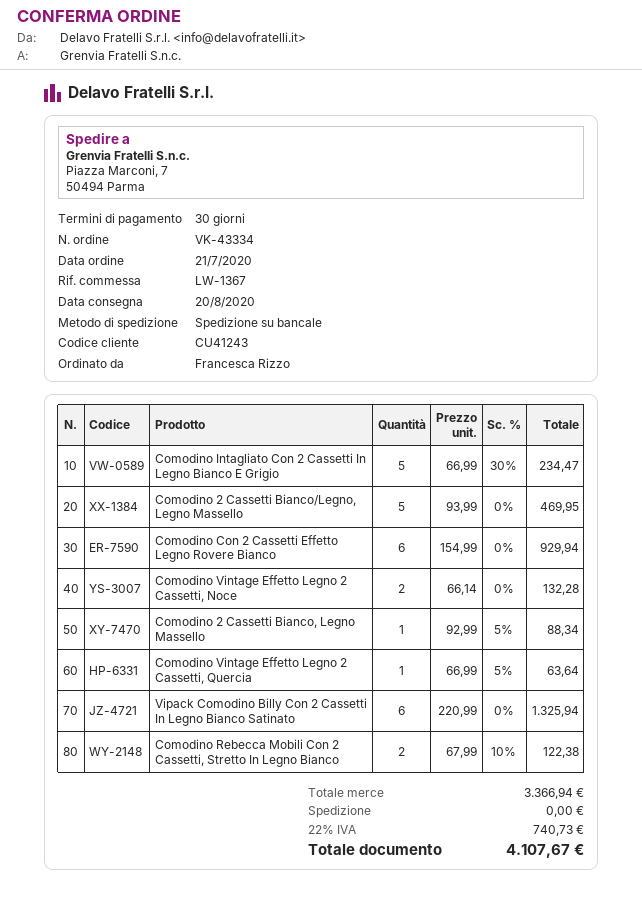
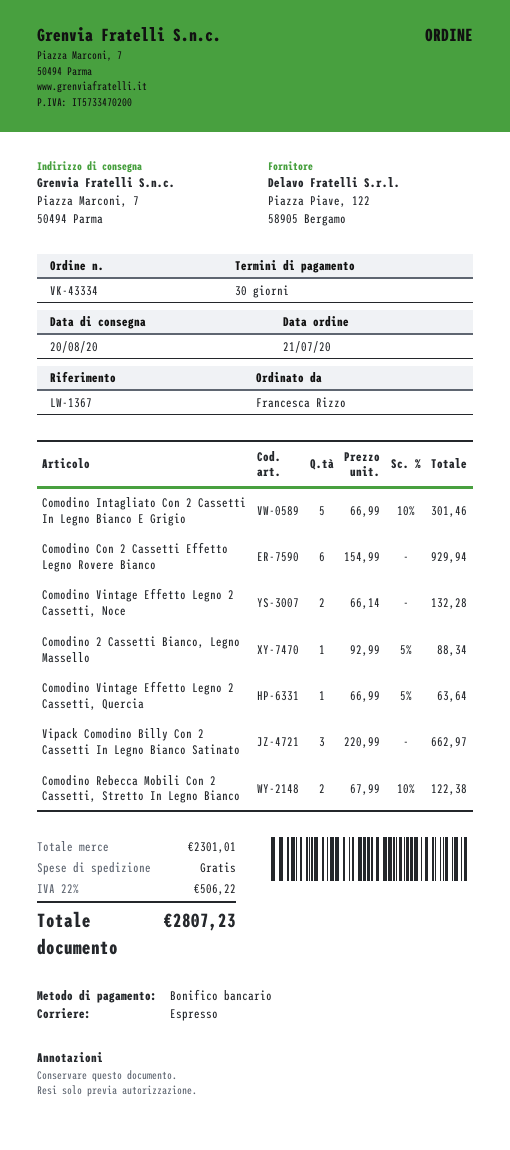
shipping method: pallet freight -> express
Comodino Intagliato Con 2 Cassetti In Legno Bianco E Grigio: 5 x 66.99 - 30% = 234.47 -> 5 x 66.99 - 10% = 301.46
Comodino 2 Cassetti Bianco/Legno, Legno Massello: 5 x 93.99 = 469.95 -> none
Vipack Comodino Billy Con 2 Cassetti In Legno Bianco Satinato: 6 x 220.99 = 1325.94 -> 3 x 220.99 = 662.97
subtotal: 3366.94 -> 2301.01
tax: 22% = 740.73 -> 22% = 506.22
total: 4107.67 -> 2807.23

